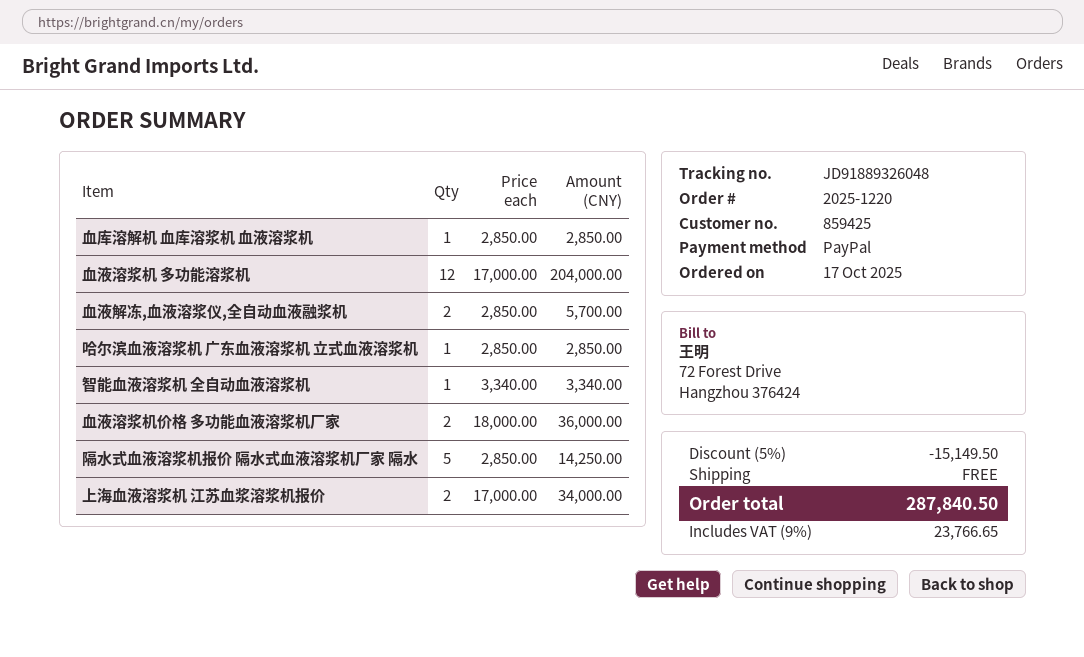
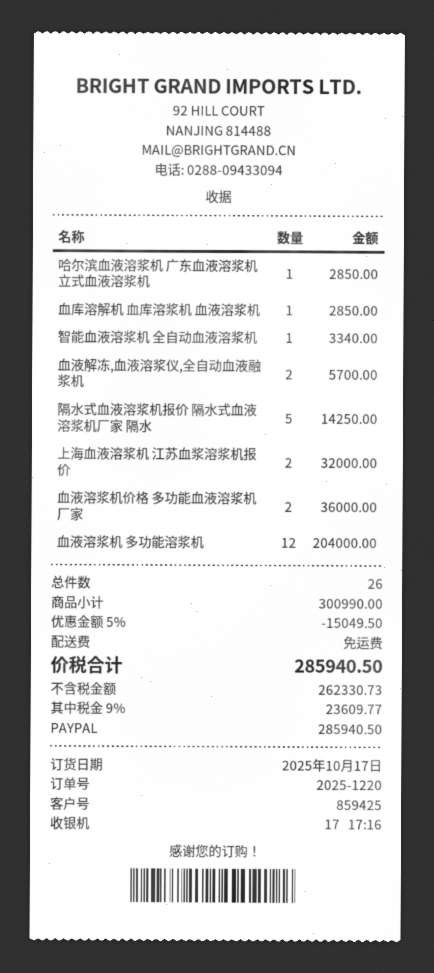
上海血液溶浆机 江苏血浆溶浆机报价: 2 for 34000.00 -> 2 for 32000.00
discount: 5% = 15149.50 -> 5% = 15049.50
tax: 9% = 23766.65 -> 9% = 23609.77
total: 287840.50 -> 285940.50

